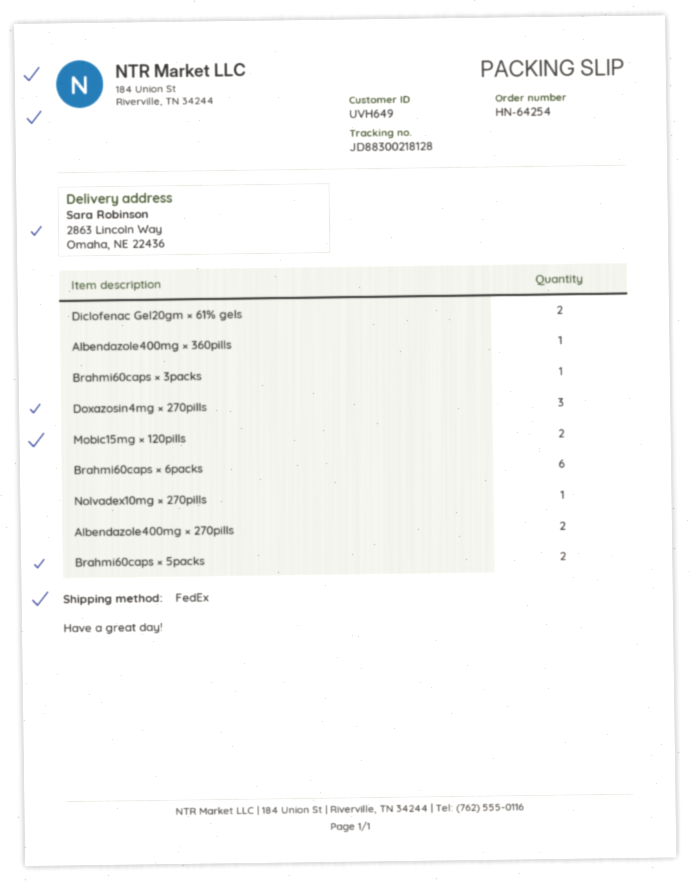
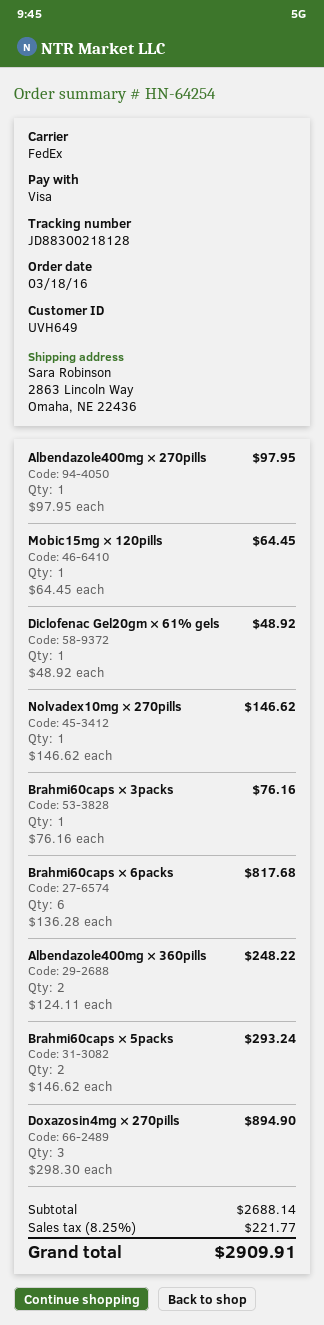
Diclofenac Gel20gm × 61% gels: 2 -> 1
Albendazole400mg × 360pills: 1 -> 2
Mobic15mg × 120pills: 2 -> 1
Albendazole400mg × 270pills: 2 -> 1

